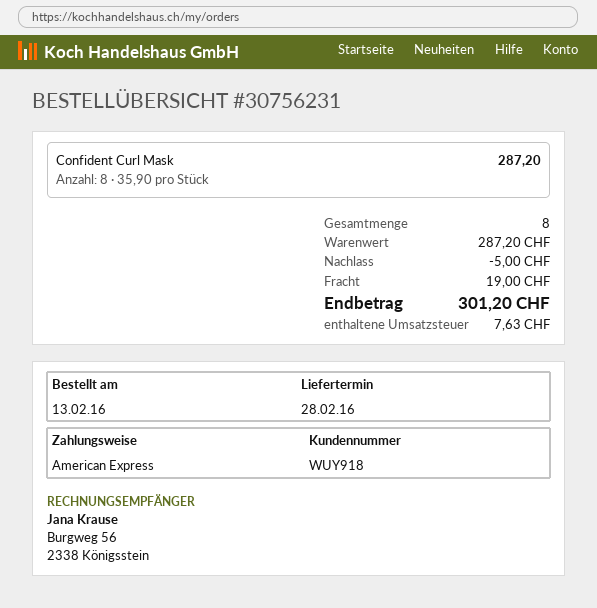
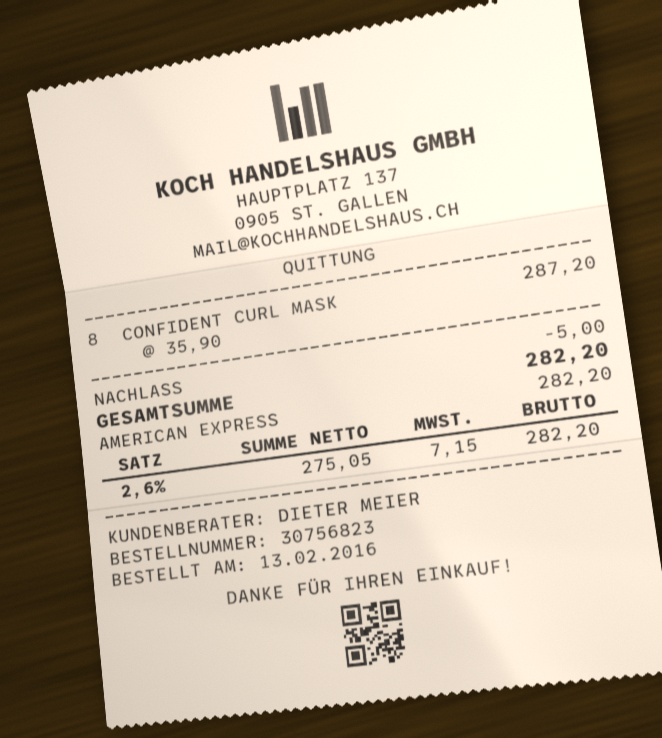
order number: 30756231 -> 30756823
shipping: 19.00 -> none
tax: 7.63 -> 7.15
total: 301.20 -> 282.20

